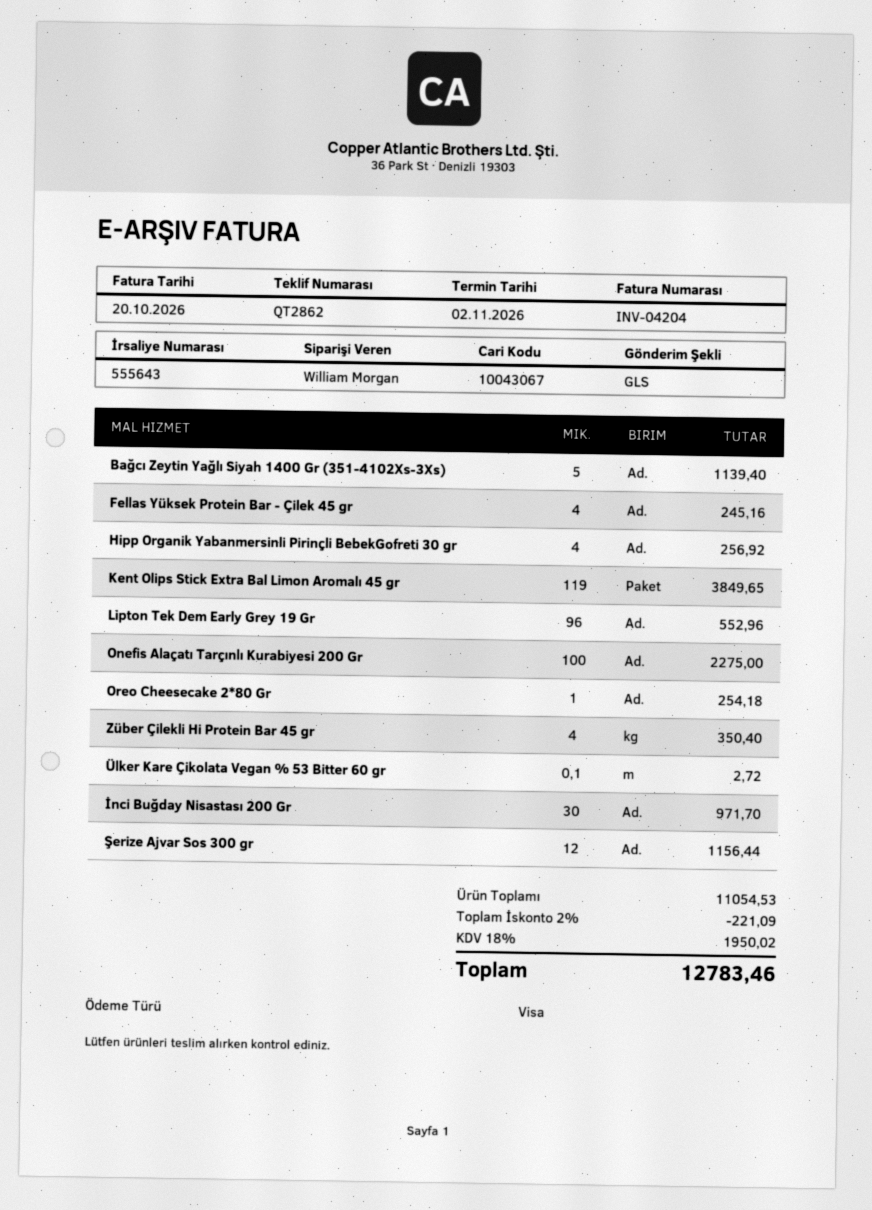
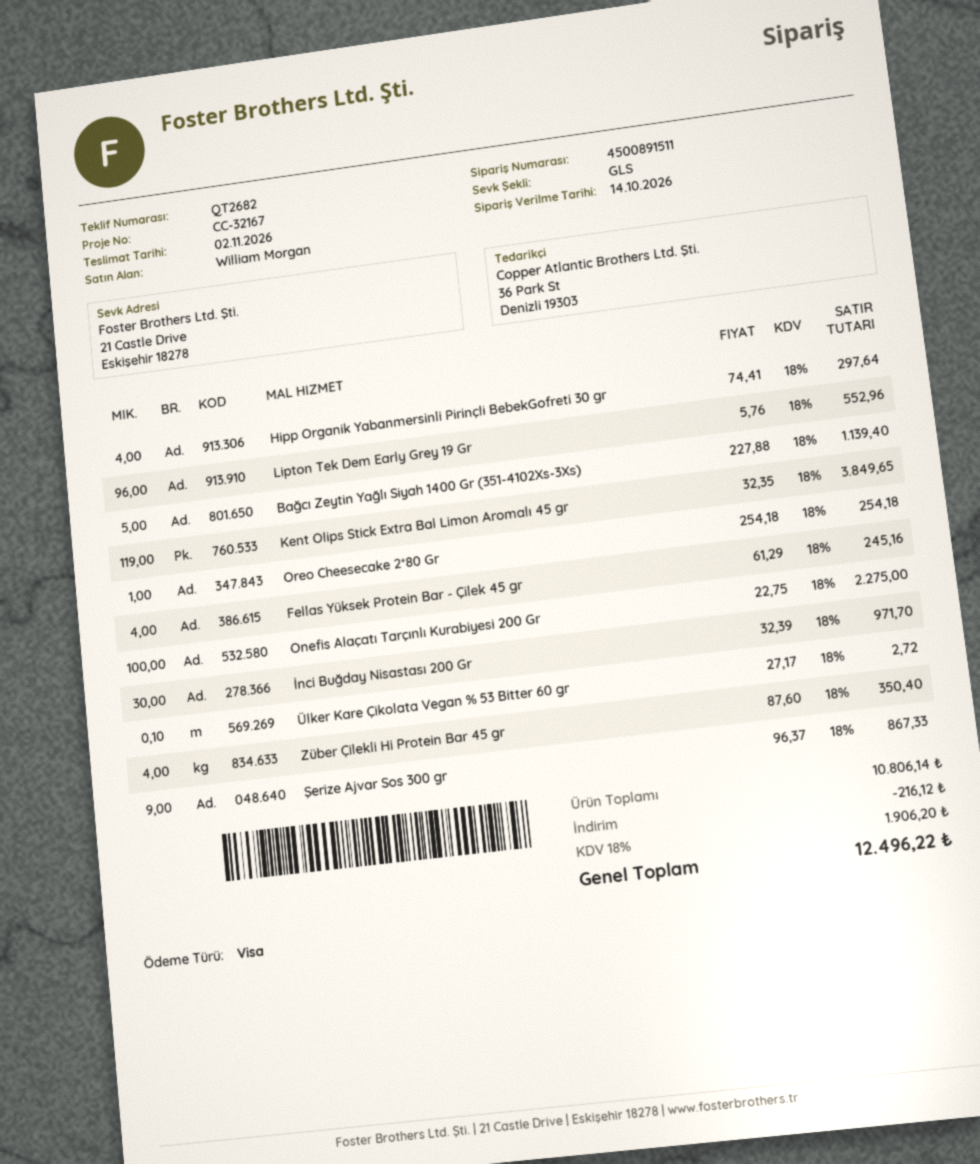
quote number: QT2862 -> QT2682
Hipp Organik Yabanmersinli Pirinçli BebekGofreti 30 gr: 4 for 256.92 -> 4 for 297.64
Şerize Ajvar Sos 300 gr: 12 for 1156.44 -> 9 for 867.33
subtotal: 11054.53 -> 10806.14
discount: 221.09 -> 216.12
tax: 18% = 1950.02 -> 18% = 1906.20
total: 12783.46 -> 12496.22

